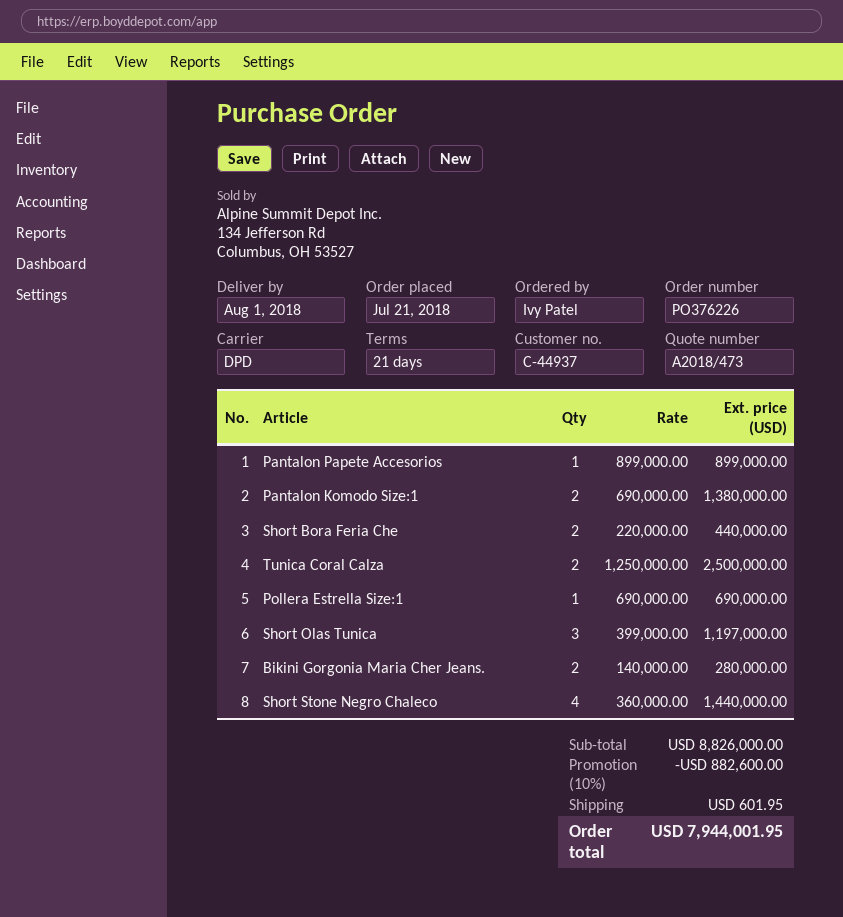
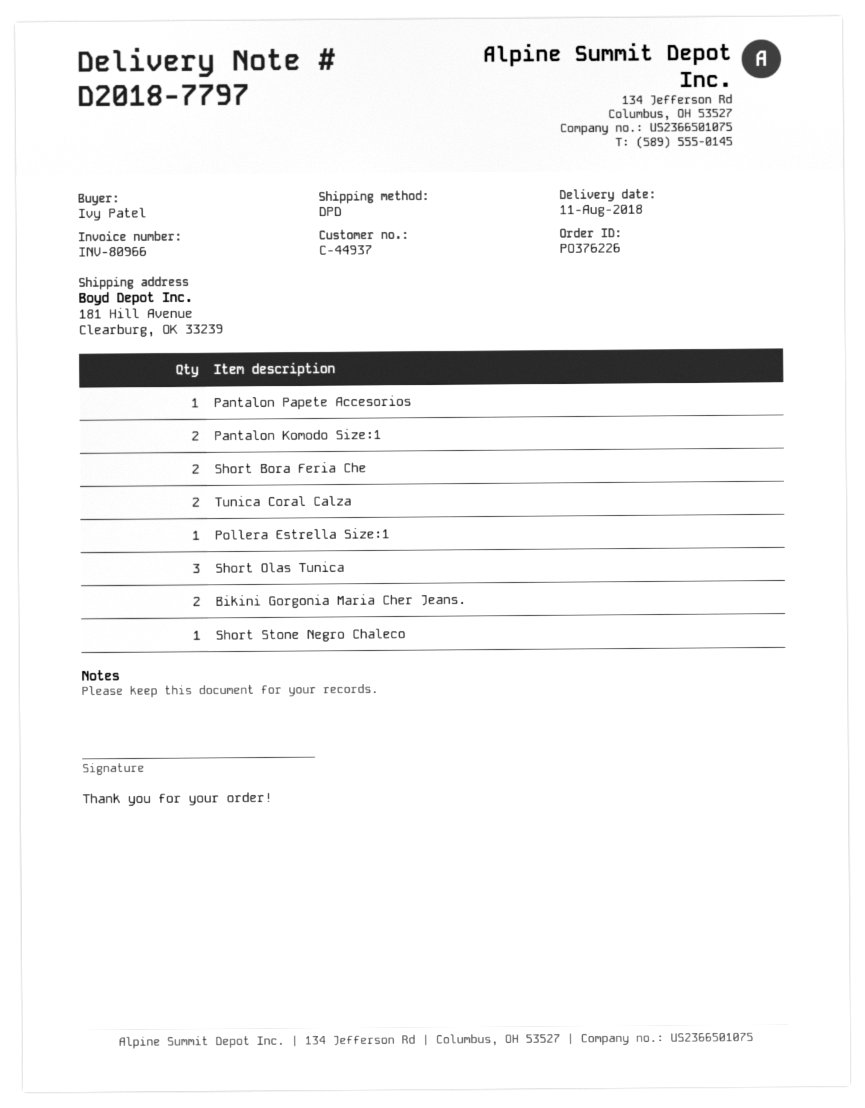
delivery date: 2018-08-01 -> 2018-08-11
Short Stone Negro Chaleco: 4 -> 1

